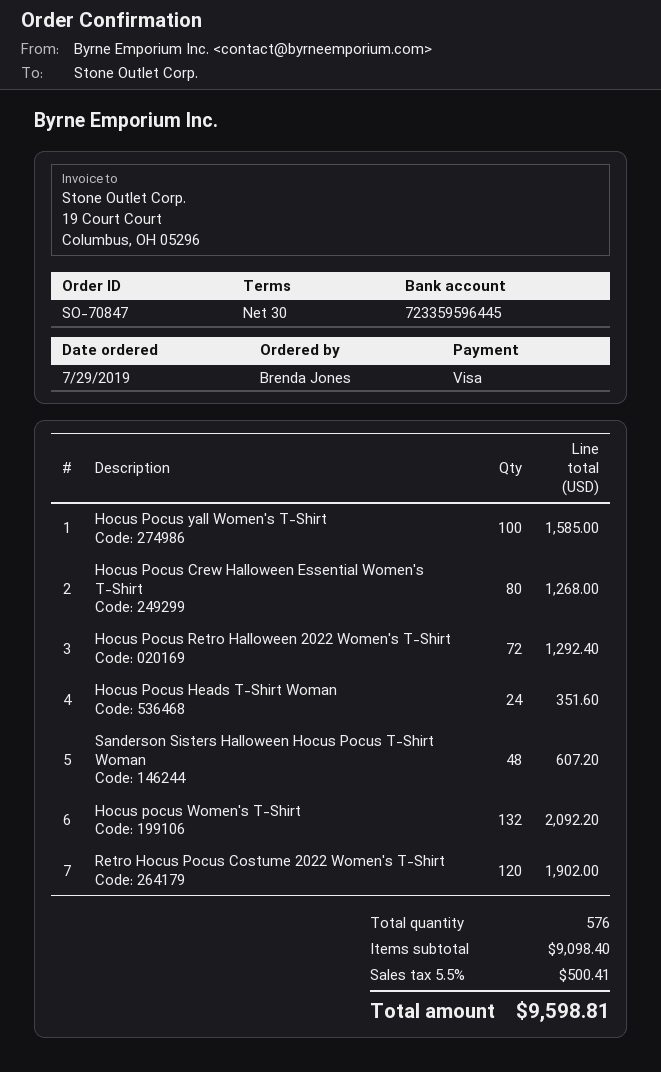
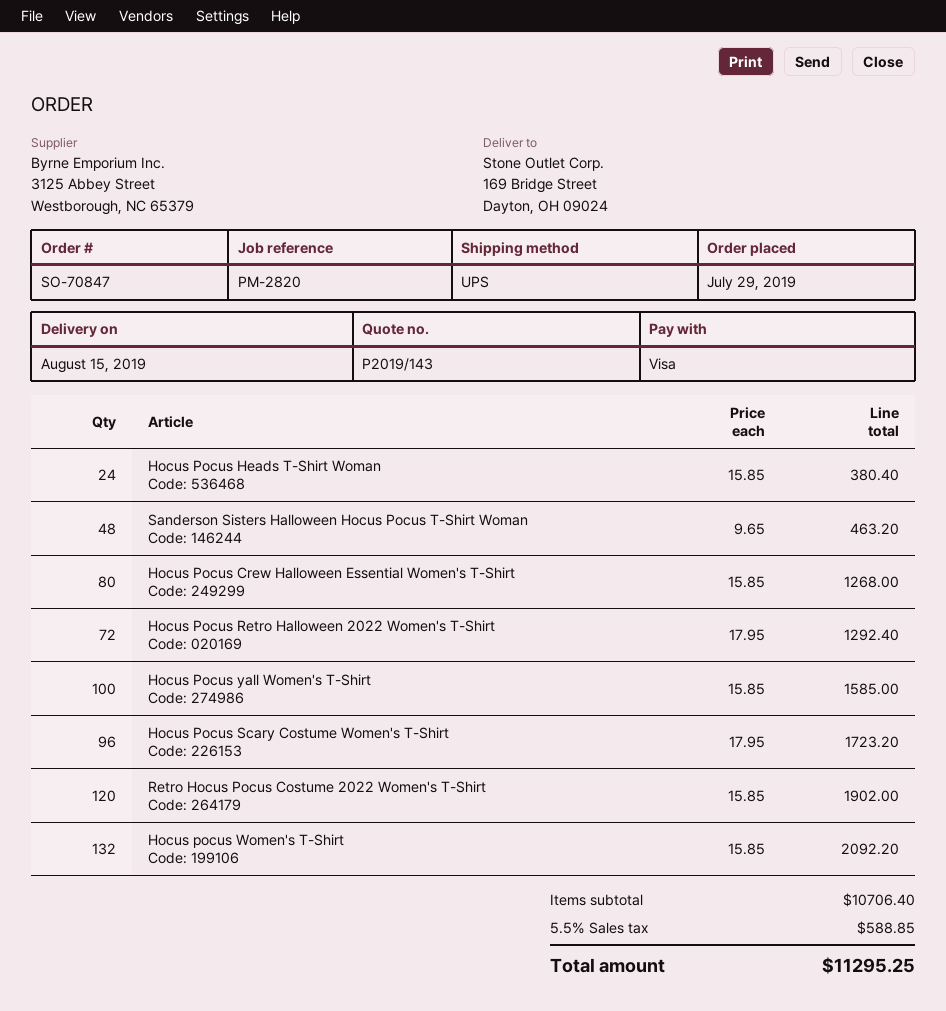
Hocus Pocus Heads T-Shirt Woman: 24 for 351.60 -> 24 for 380.40
Sanderson Sisters Halloween Hocus Pocus T-Shirt Woman: 48 for 607.20 -> 48 for 463.20
Hocus Pocus Scary Costume Women's T-Shirt: none -> 96 for 1723.20
subtotal: 9098.40 -> 10706.40
tax: 5.5% = 500.41 -> 5.5% = 588.85
total: 9598.81 -> 11295.25

